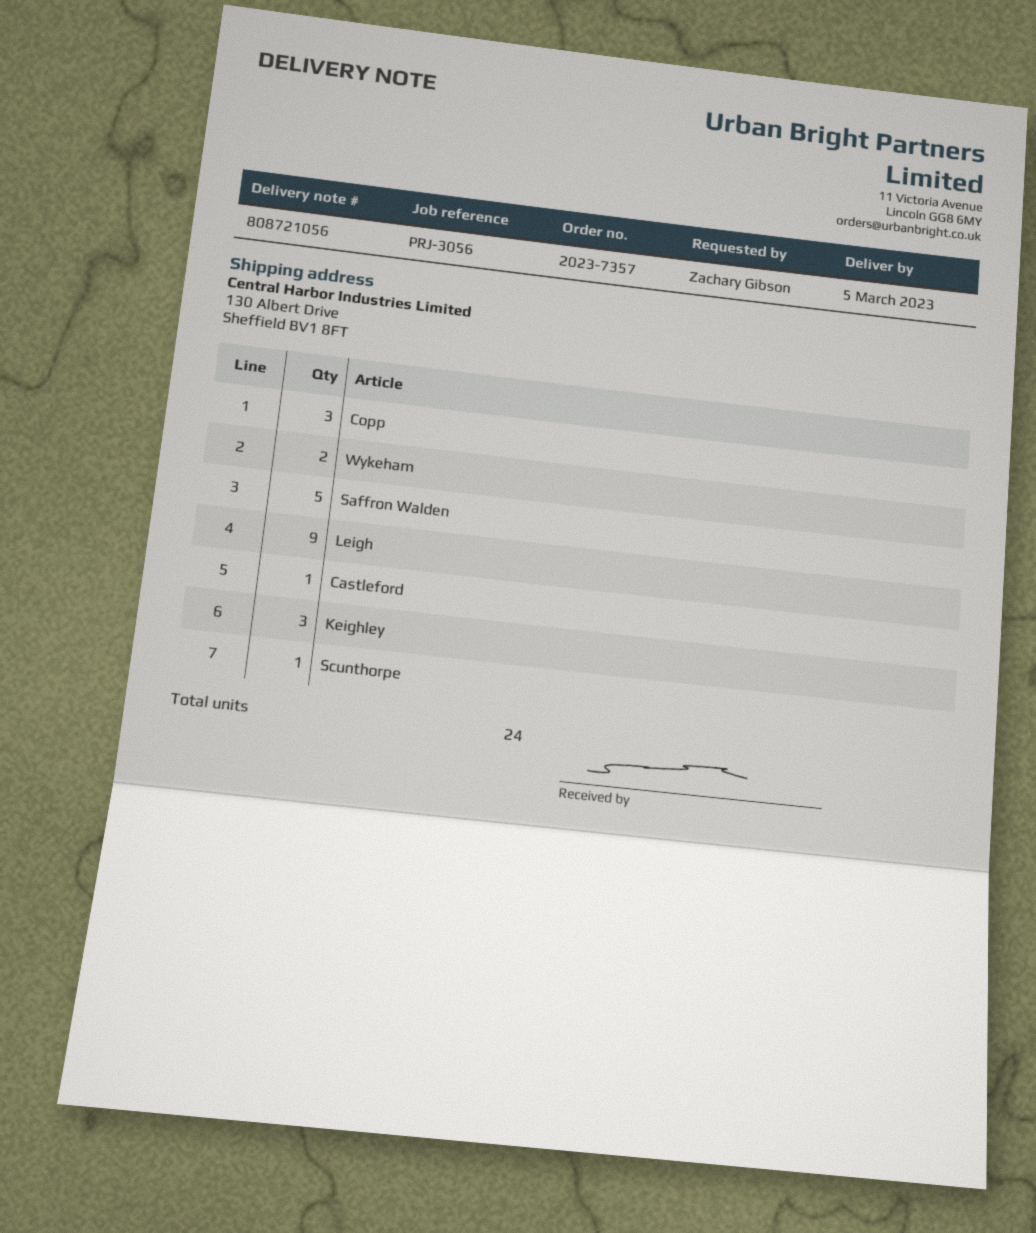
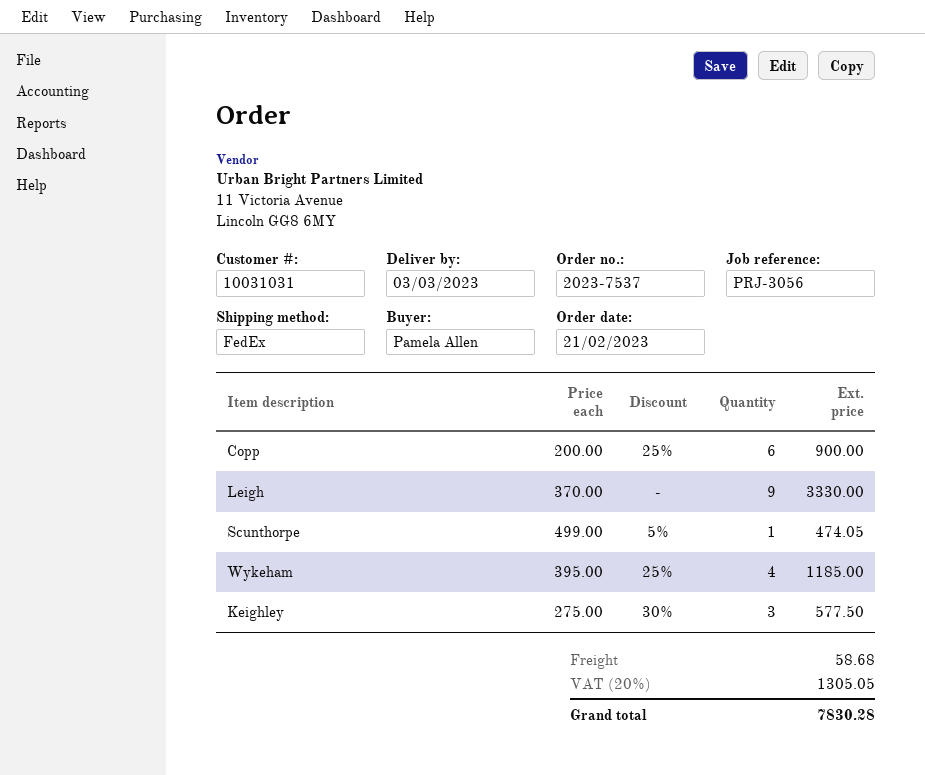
order number: 2023-7357 -> 2023-7537
delivery date: 2023-03-05 -> 2023-03-03
ordered by: Zachary Gibson -> Pamela Allen
Copp: 3 -> 6
Wykeham: 2 -> 4
Saffron Walden: 5 -> none
Castleford: 1 -> none

